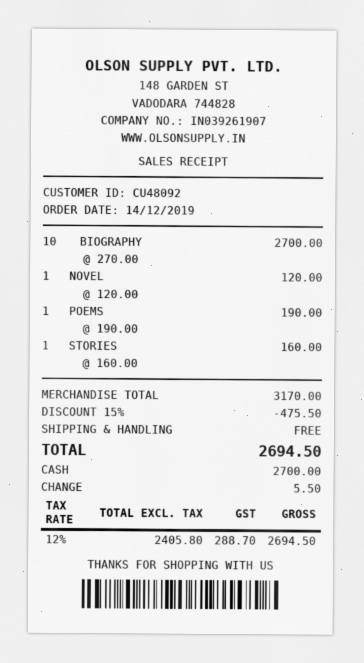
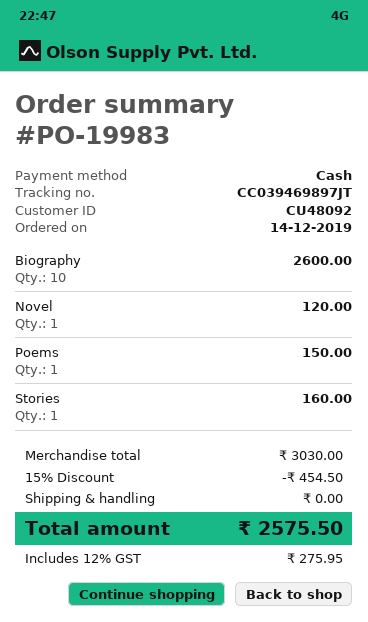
BIOGRAPHY: 10 for 2700.00 -> 10 for 2600.00
POEMS: 1 for 190.00 -> 1 for 150.00
subtotal: 3170.00 -> 3030.00
discount: 15% = 475.50 -> 15% = 454.50
tax: 12% = 288.70 -> 12% = 275.95
total: 2694.50 -> 2575.50

